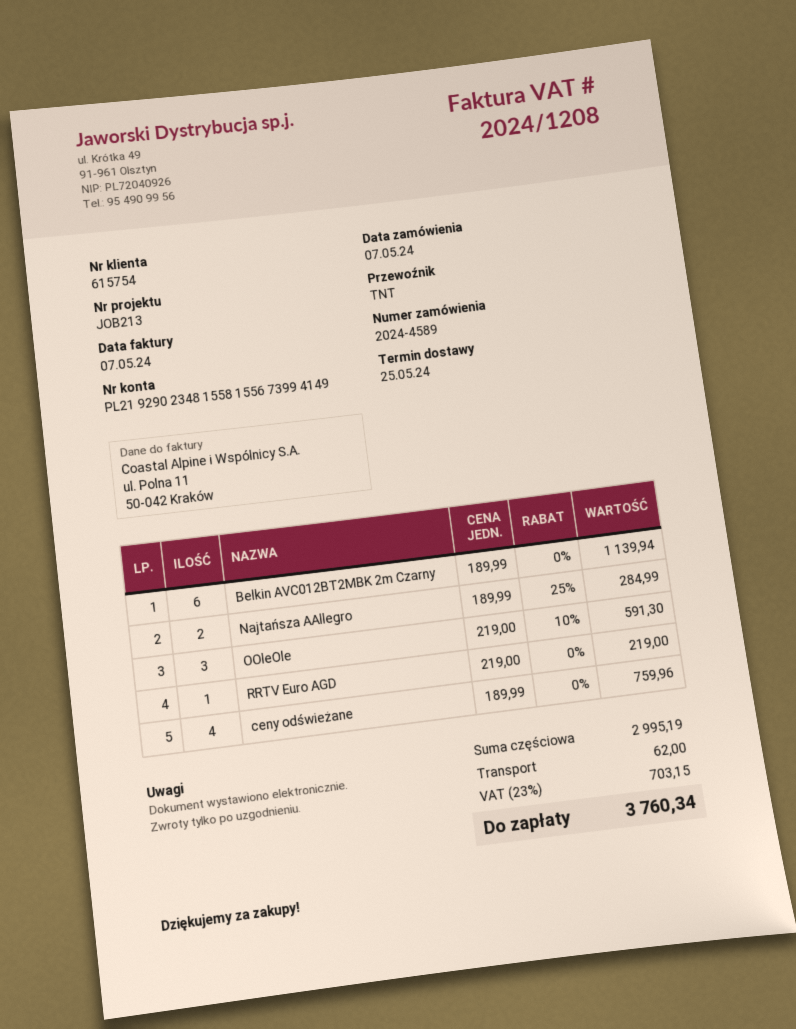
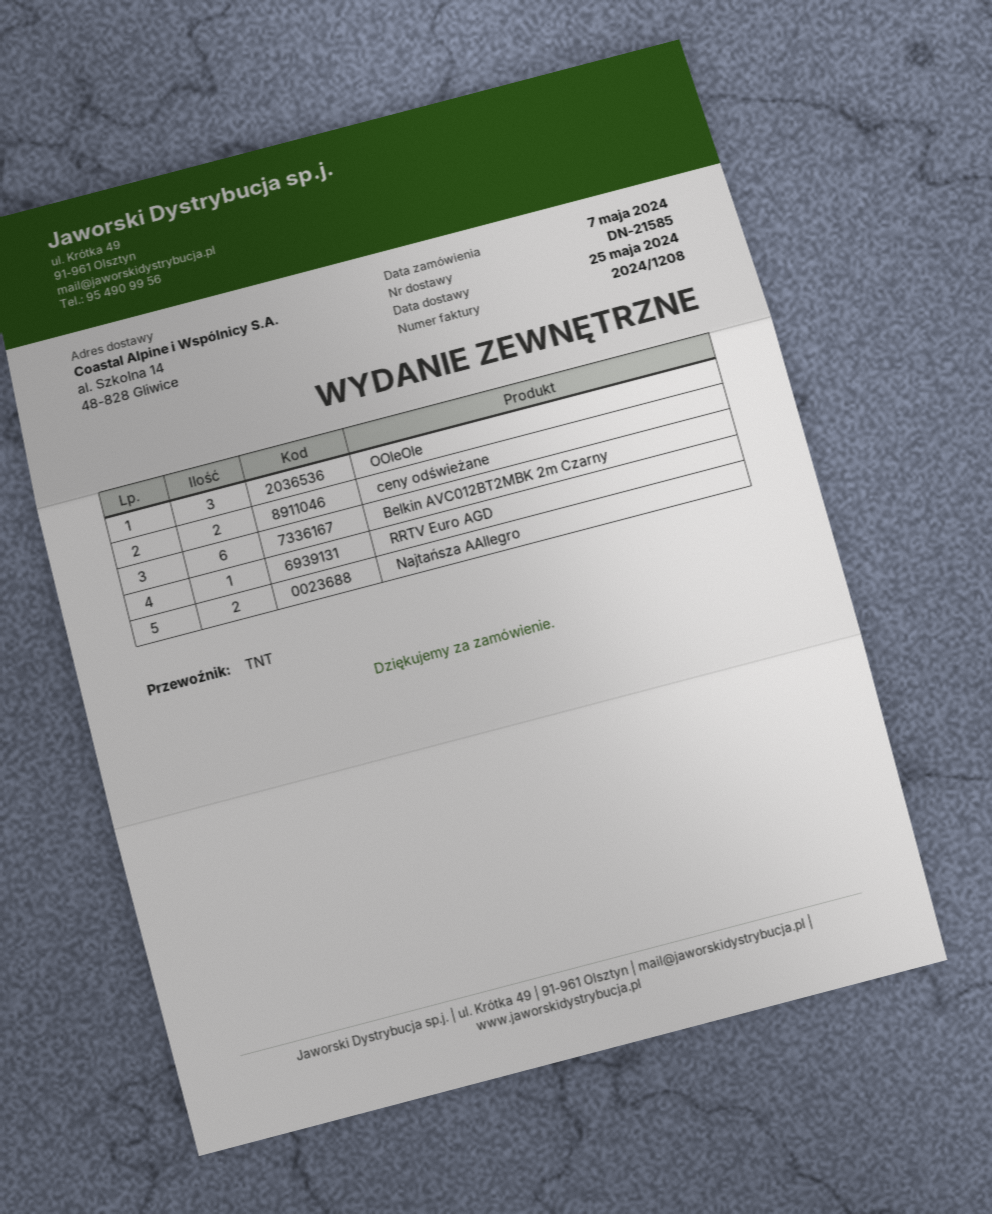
ceny odświeżane: 4 -> 2

